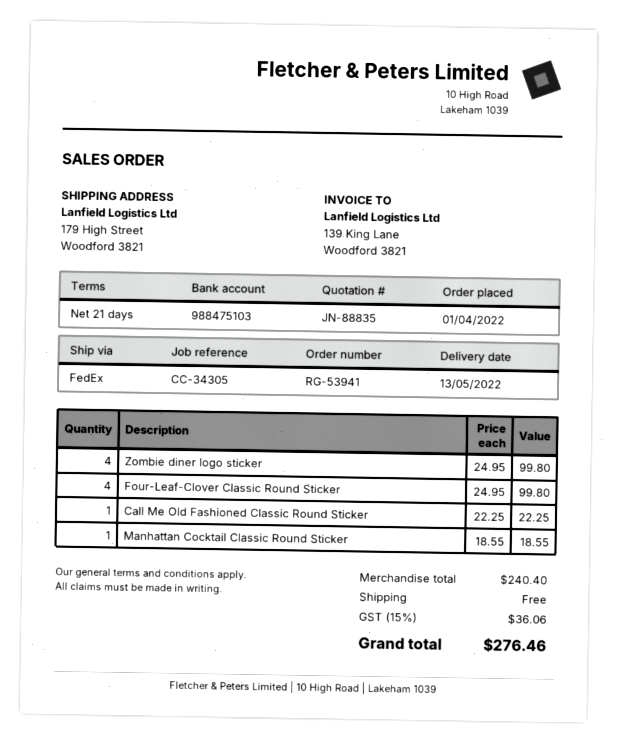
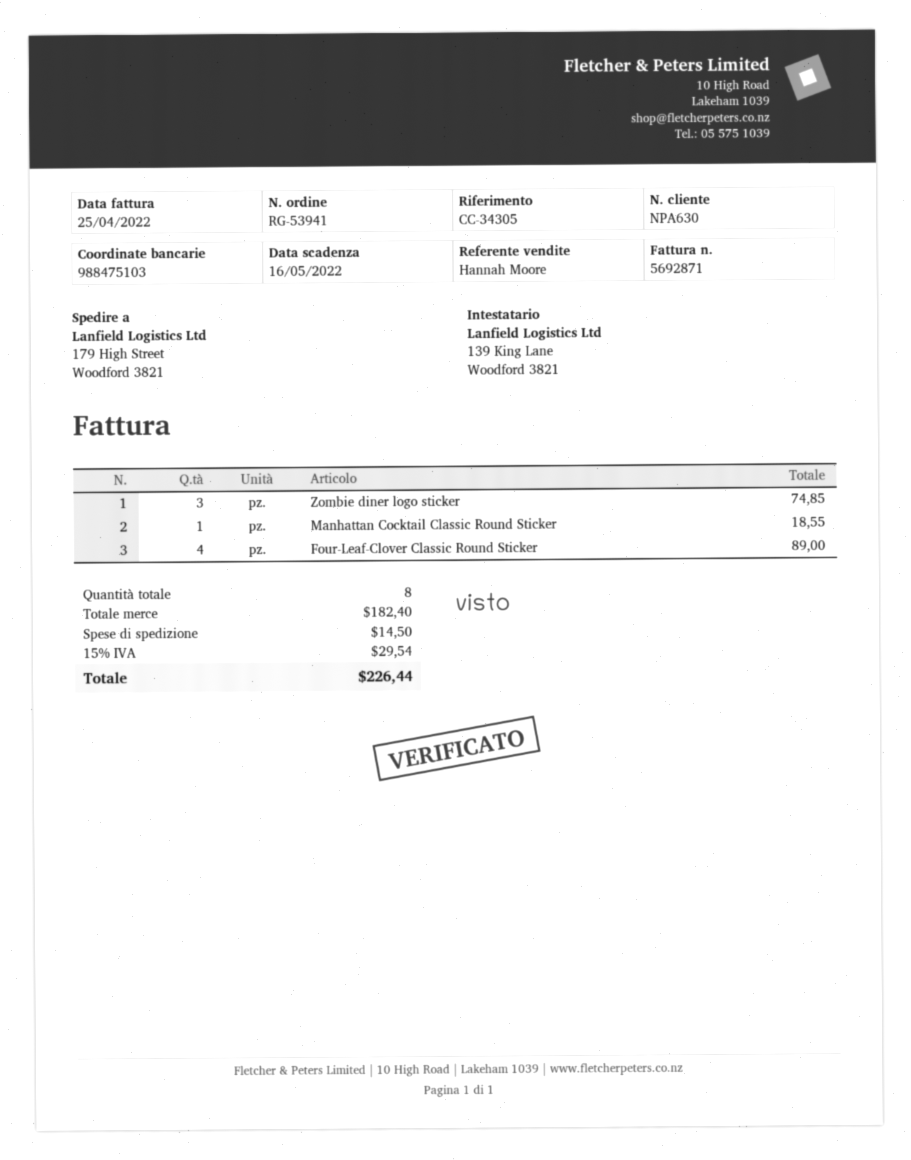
Zombie diner logo sticker: 4 for 99.80 -> 3 for 74.85
Four-Leaf-Clover Classic Round Sticker: 4 for 99.80 -> 4 for 89.00
Call Me Old Fashioned Classic Round Sticker: 1 for 22.25 -> none
subtotal: 240.40 -> 182.40
shipping: 0.00 -> 14.50
tax: 15% = 36.06 -> 15% = 29.54
total: 276.46 -> 226.44

